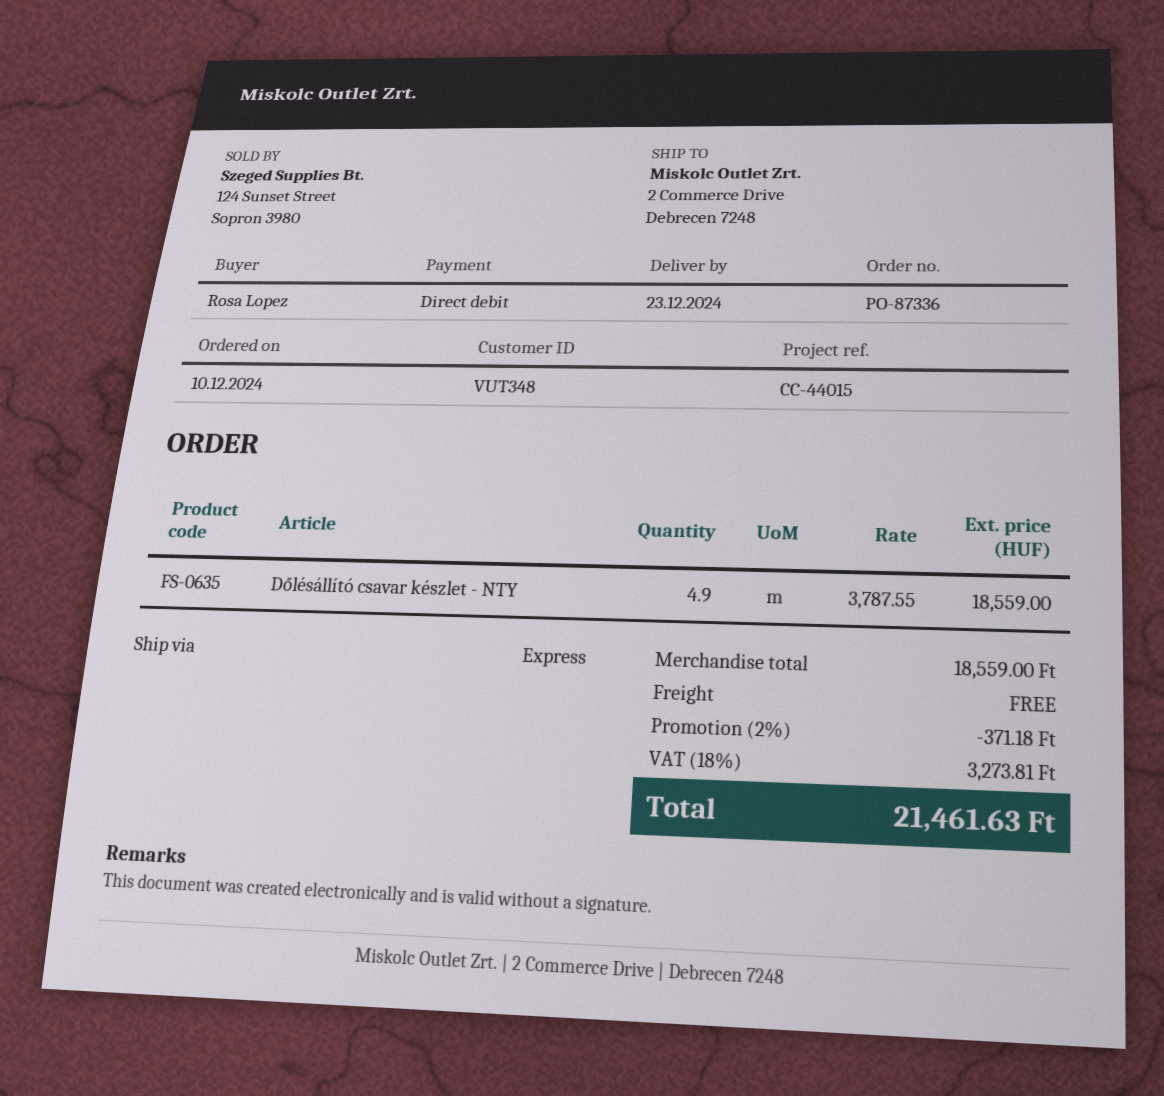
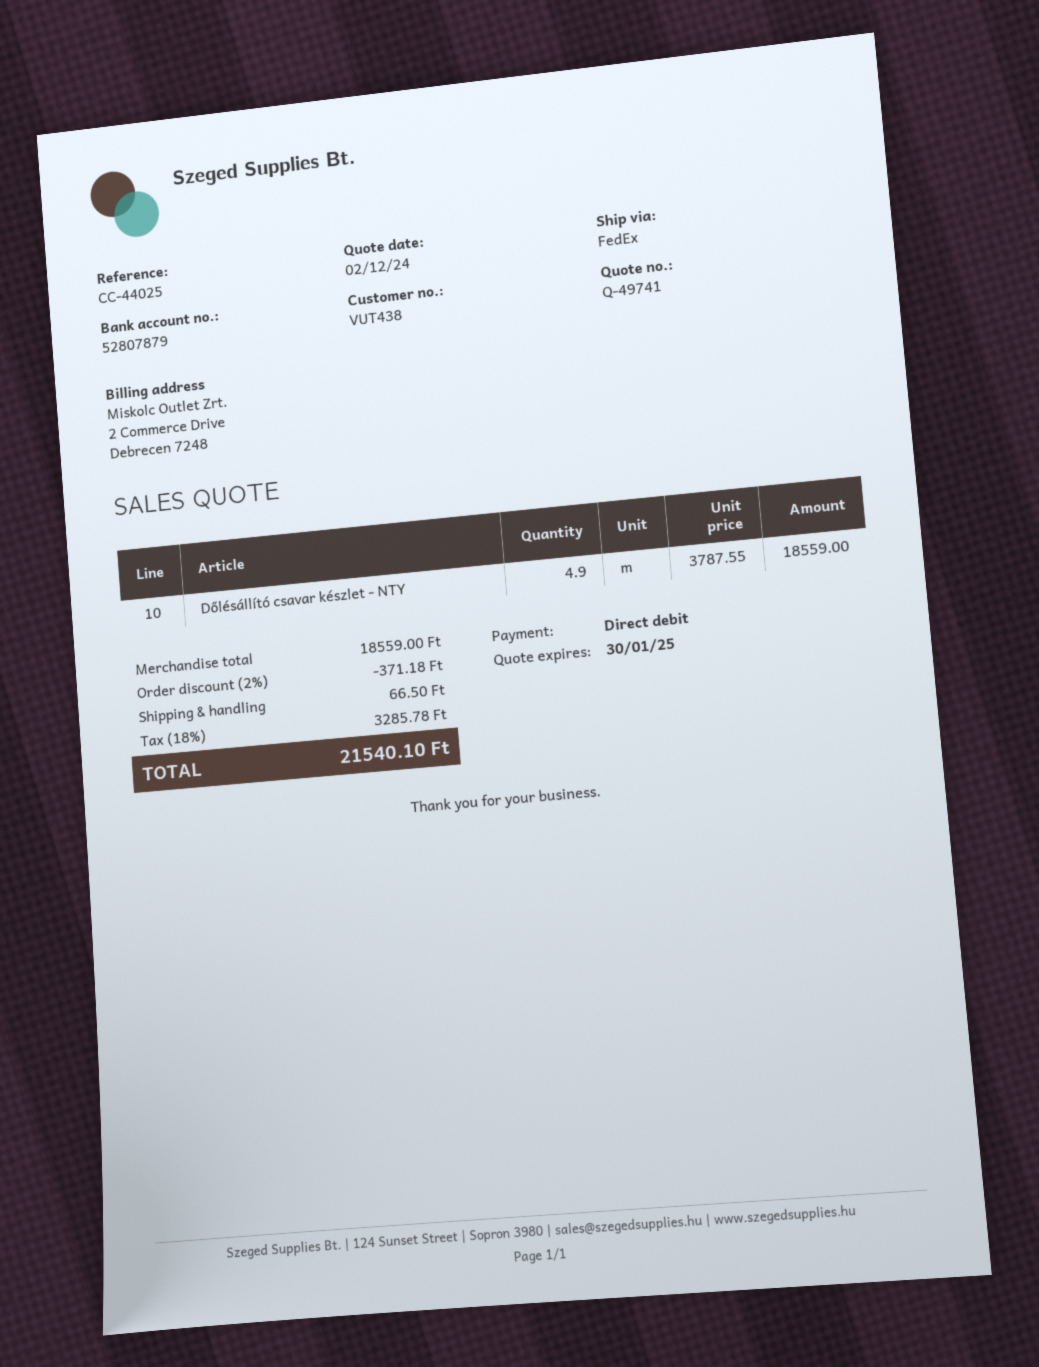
customer number: VUT348 -> VUT438
reference: CC-44015 -> CC-44025
shipping method: express -> FedEx
shipping: 0.00 -> 66.50
tax: 18% = 3273.81 -> 18% = 3285.78
total: 21461.63 -> 21540.10

